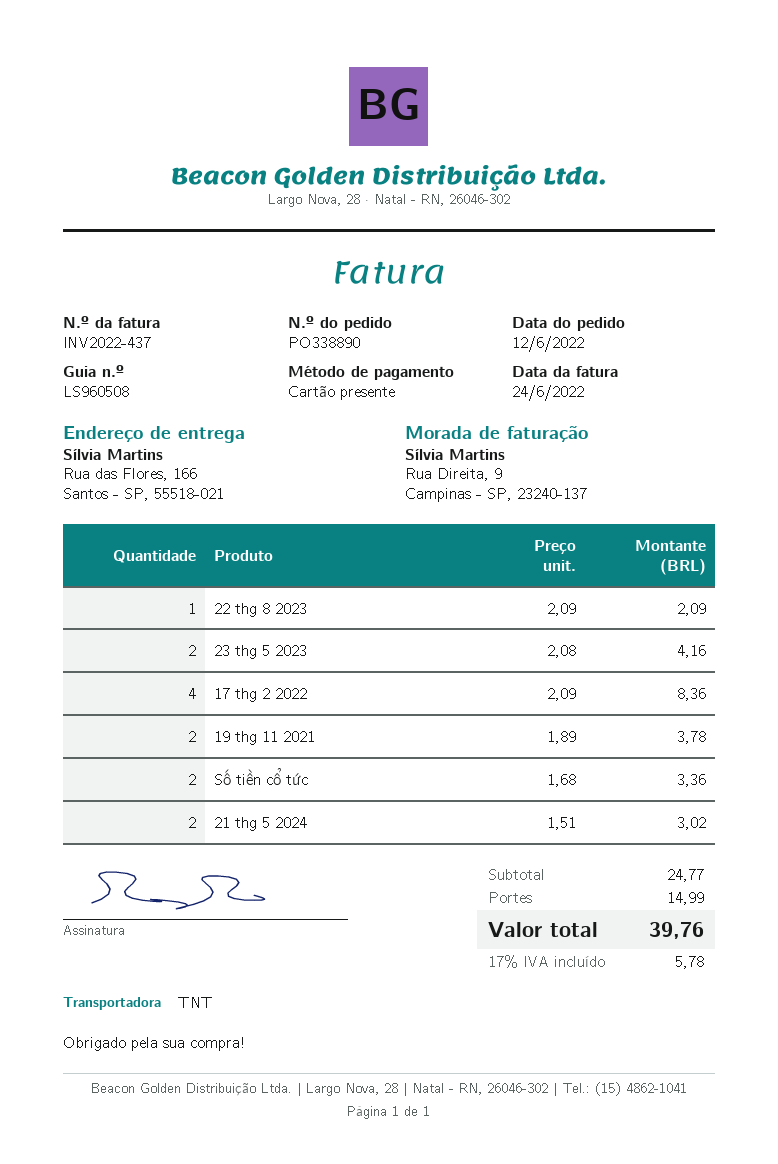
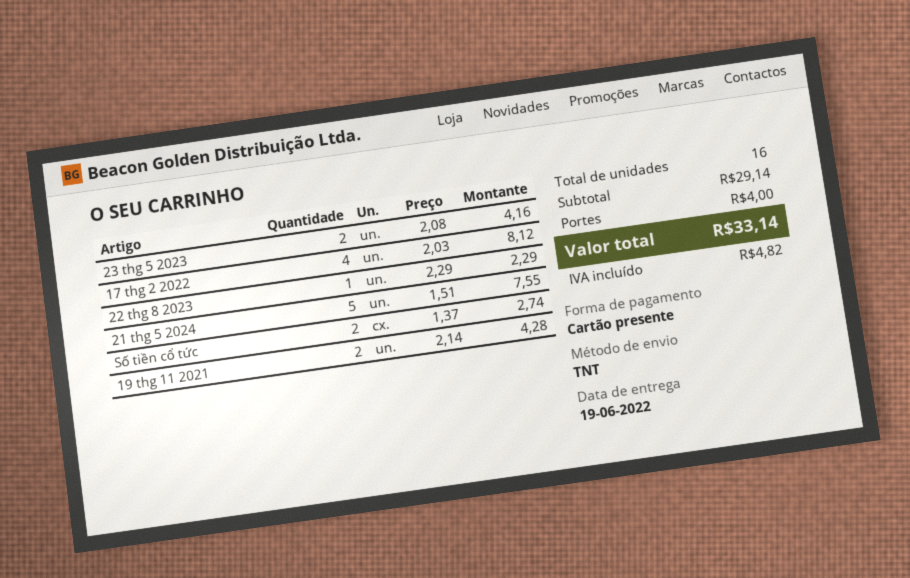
22 thg 8 2023: 1 x 2.09 = 2.09 -> 1 x 2.29 = 2.29
17 thg 2 2022: 4 x 2.09 = 8.36 -> 4 x 2.03 = 8.12
19 thg 11 2021: 2 x 1.89 = 3.78 -> 2 x 2.14 = 4.28
Số tiền cổ tức: 2 x 1.68 = 3.36 -> 2 x 1.37 = 2.74
21 thg 5 2024: 2 x 1.51 = 3.02 -> 5 x 1.51 = 7.55
subtotal: 24.77 -> 29.14
shipping: 14.99 -> 4.00
tax: 5.78 -> 4.82
total: 39.76 -> 33.14

